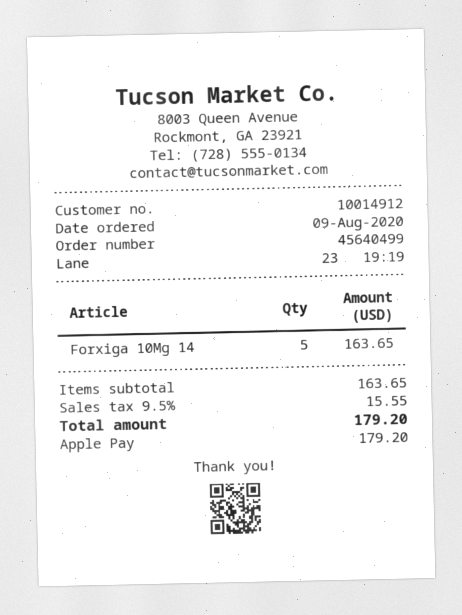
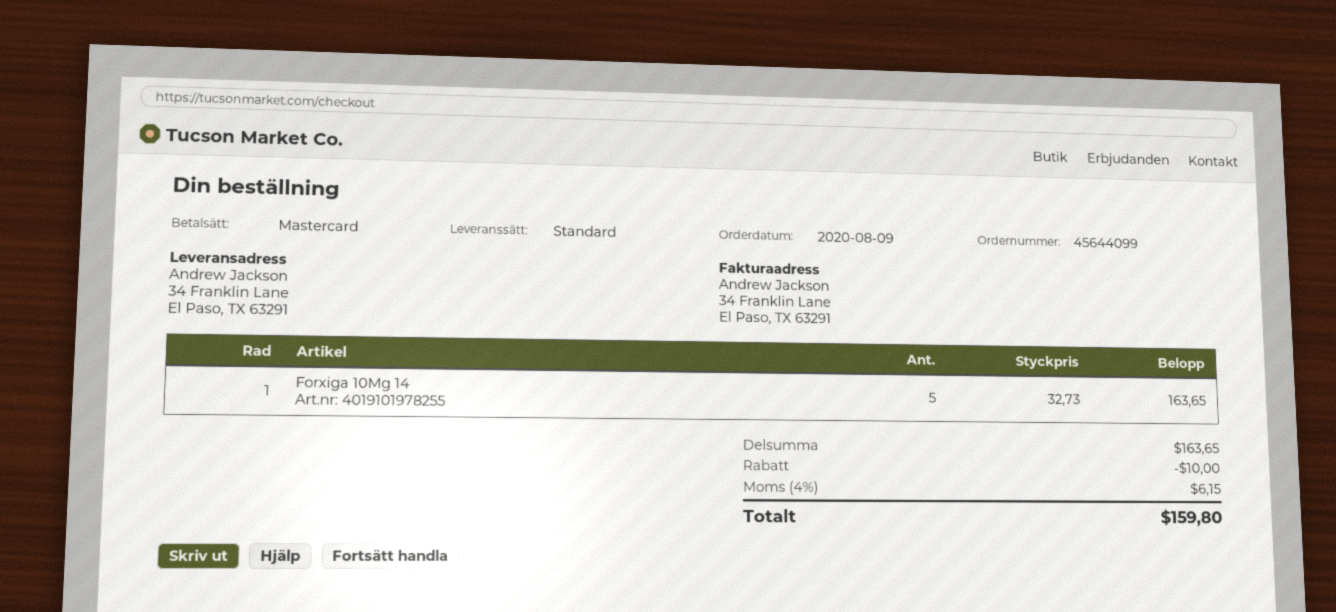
order number: 45640499 -> 45644099
payment method: Apple Pay -> Mastercard
discount: none -> 10.00
tax: 9.5% = 15.55 -> 4% = 6.15
total: 179.20 -> 159.80

